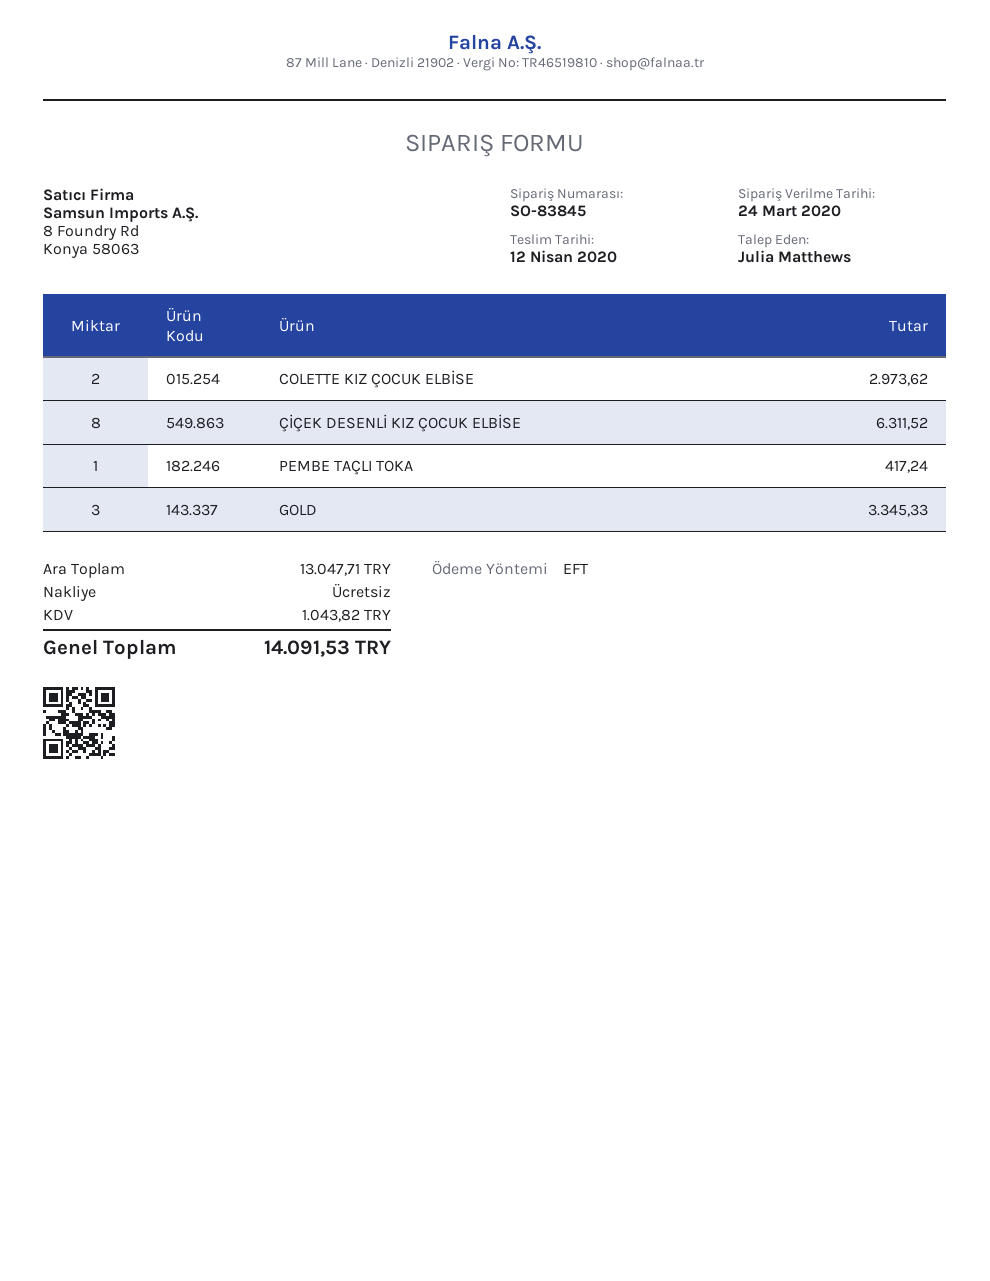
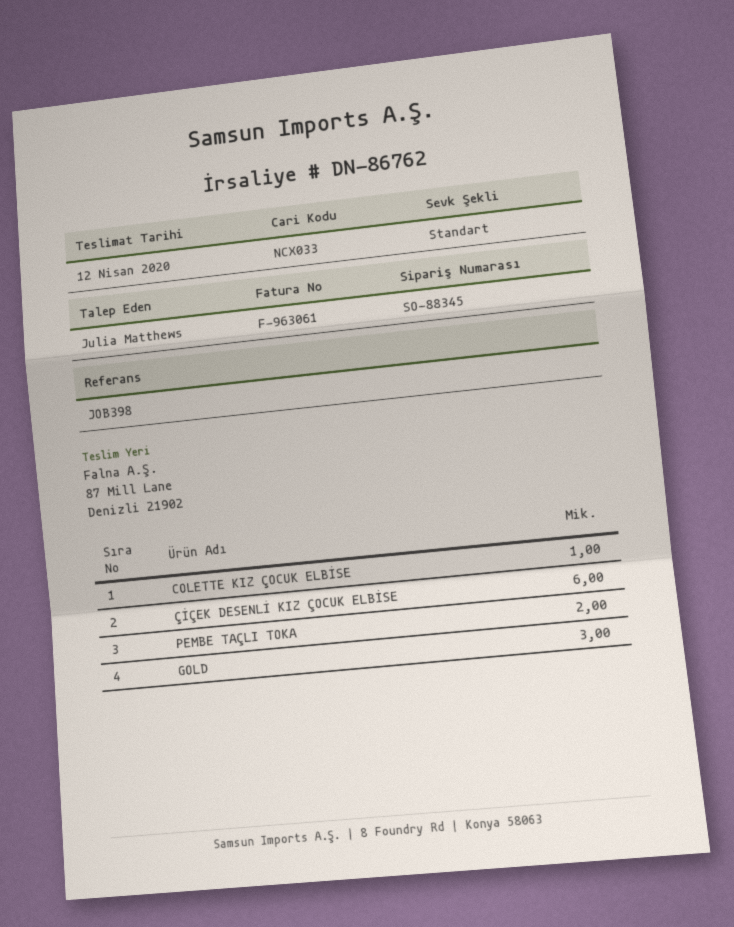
order number: SO-83845 -> SO-88345
COLETTE KIZ ÇOCUK ELBİSE: 2 -> 1
ÇİÇEK DESENLİ KIZ ÇOCUK ELBİSE: 8 -> 6
PEMBE TAÇLI TOKA: 1 -> 2

